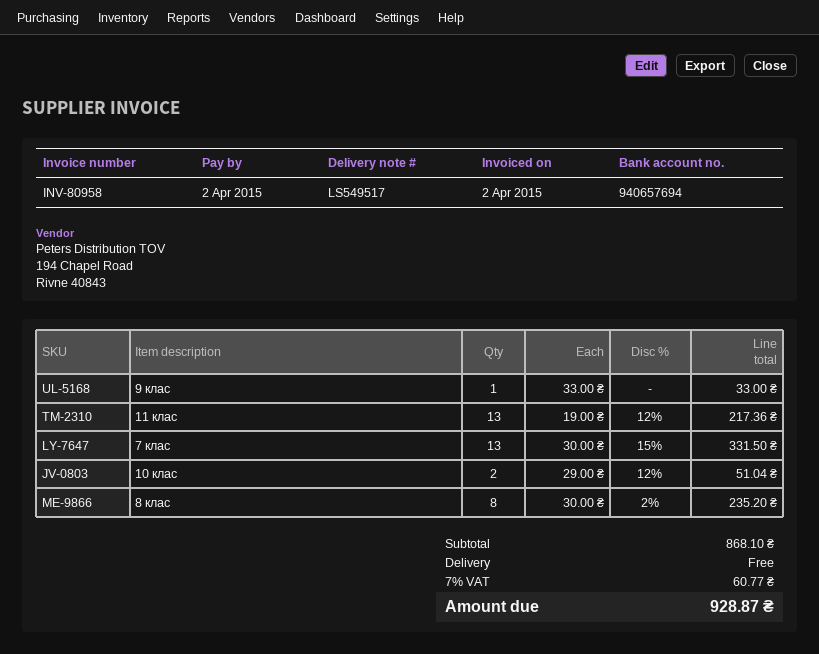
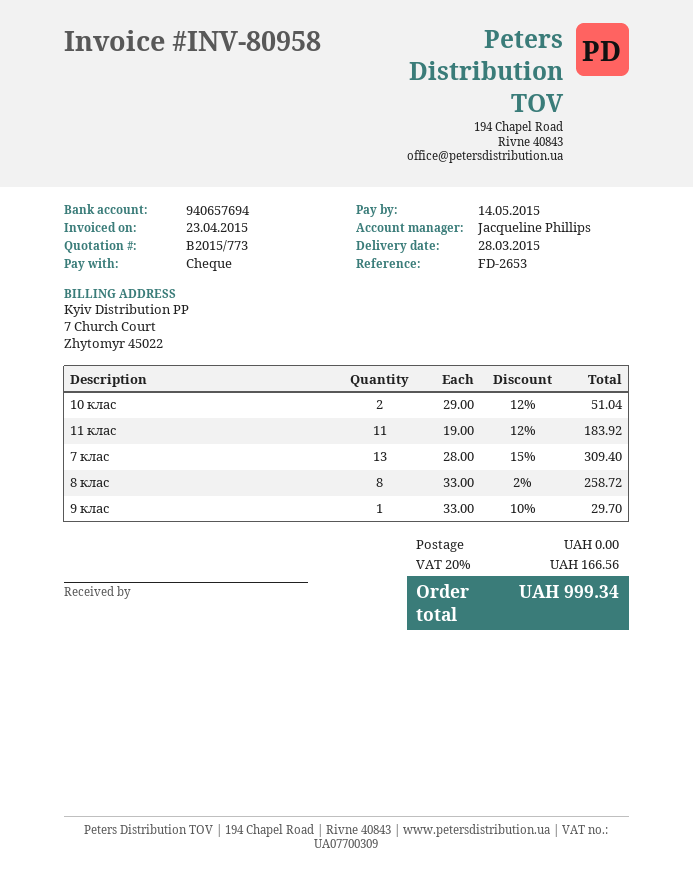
invoice date: 2015-04-02 -> 2015-04-23
due date: 2015-04-02 -> 2015-05-14
9 клас: 1 x 33.00 = 33.00 -> 1 x 33.00 - 10% = 29.70
11 клас: 13 x 19.00 - 12% = 217.36 -> 11 x 19.00 - 12% = 183.92
7 клас: 13 x 30.00 - 15% = 331.50 -> 13 x 28.00 - 15% = 309.40
8 клас: 8 x 30.00 - 2% = 235.20 -> 8 x 33.00 - 2% = 258.72
tax: 7% = 60.77 -> 20% = 166.56
total: 928.87 -> 999.34

